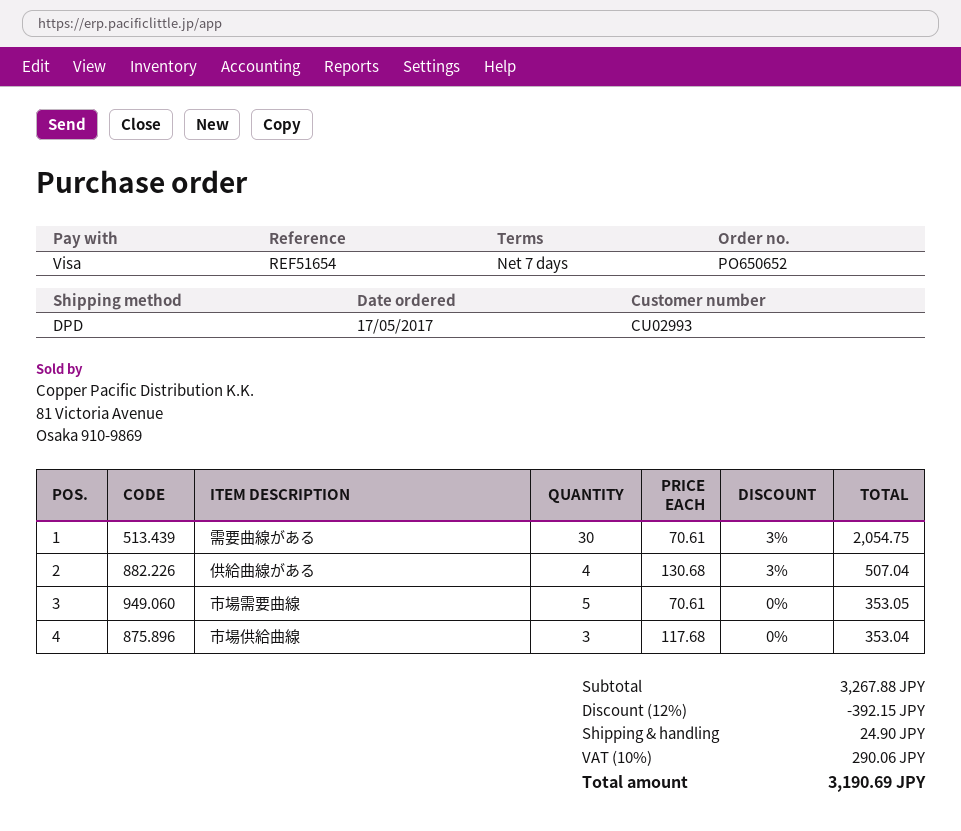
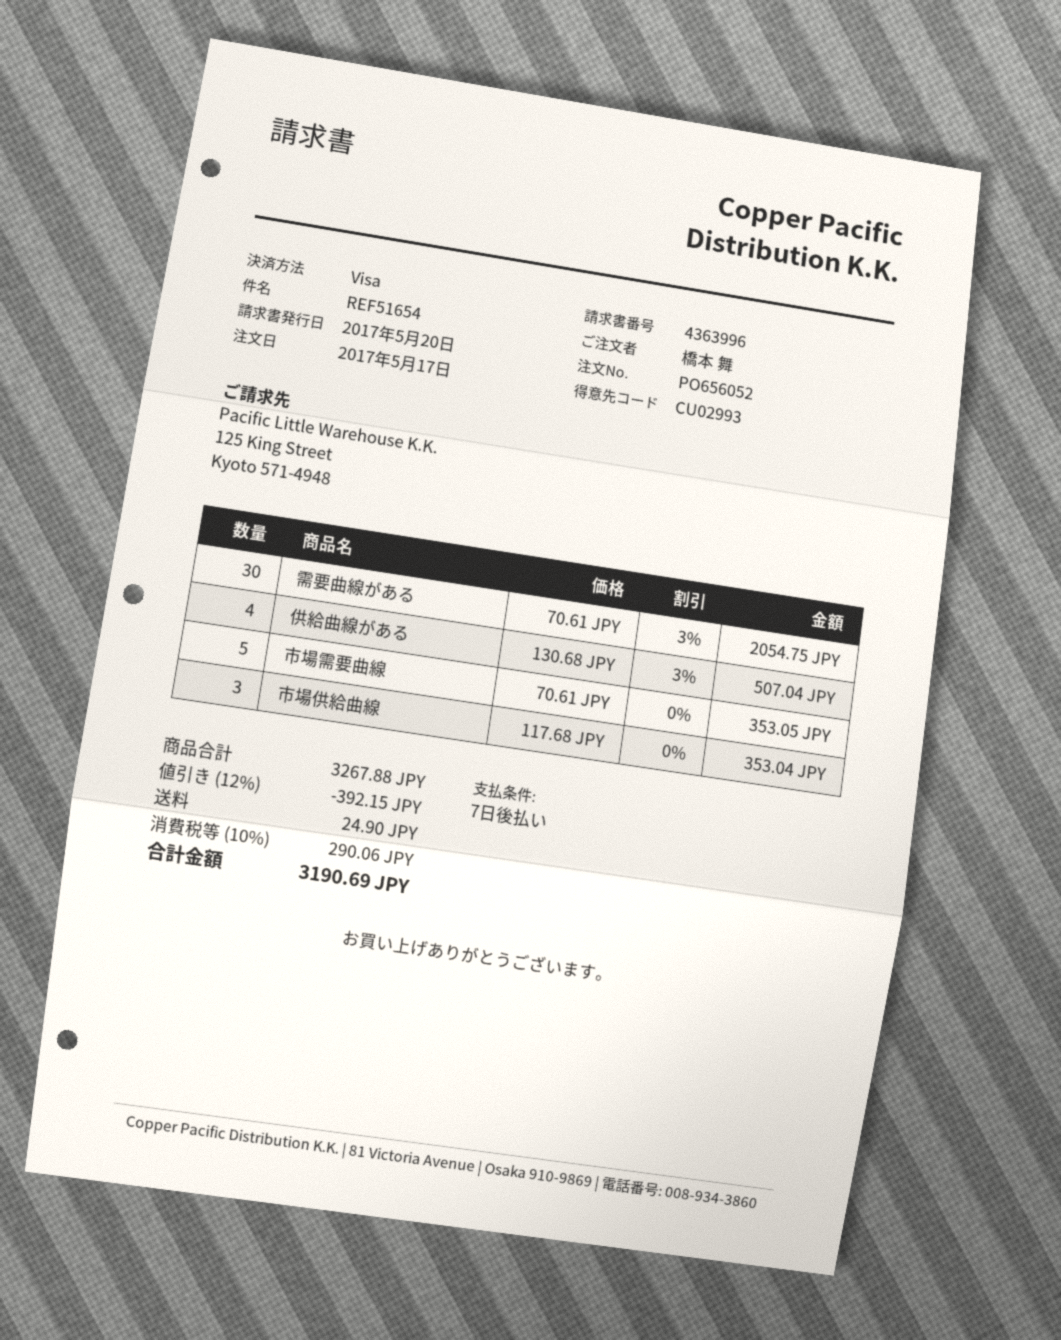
order number: PO650652 -> PO656052

